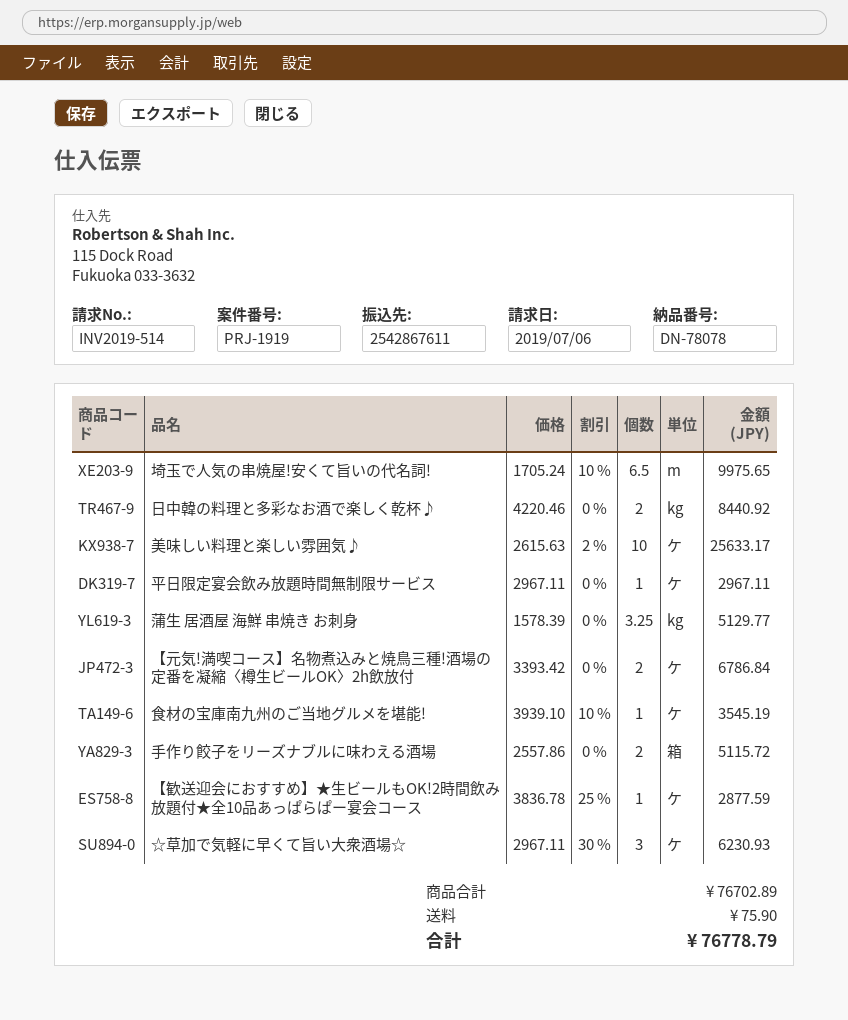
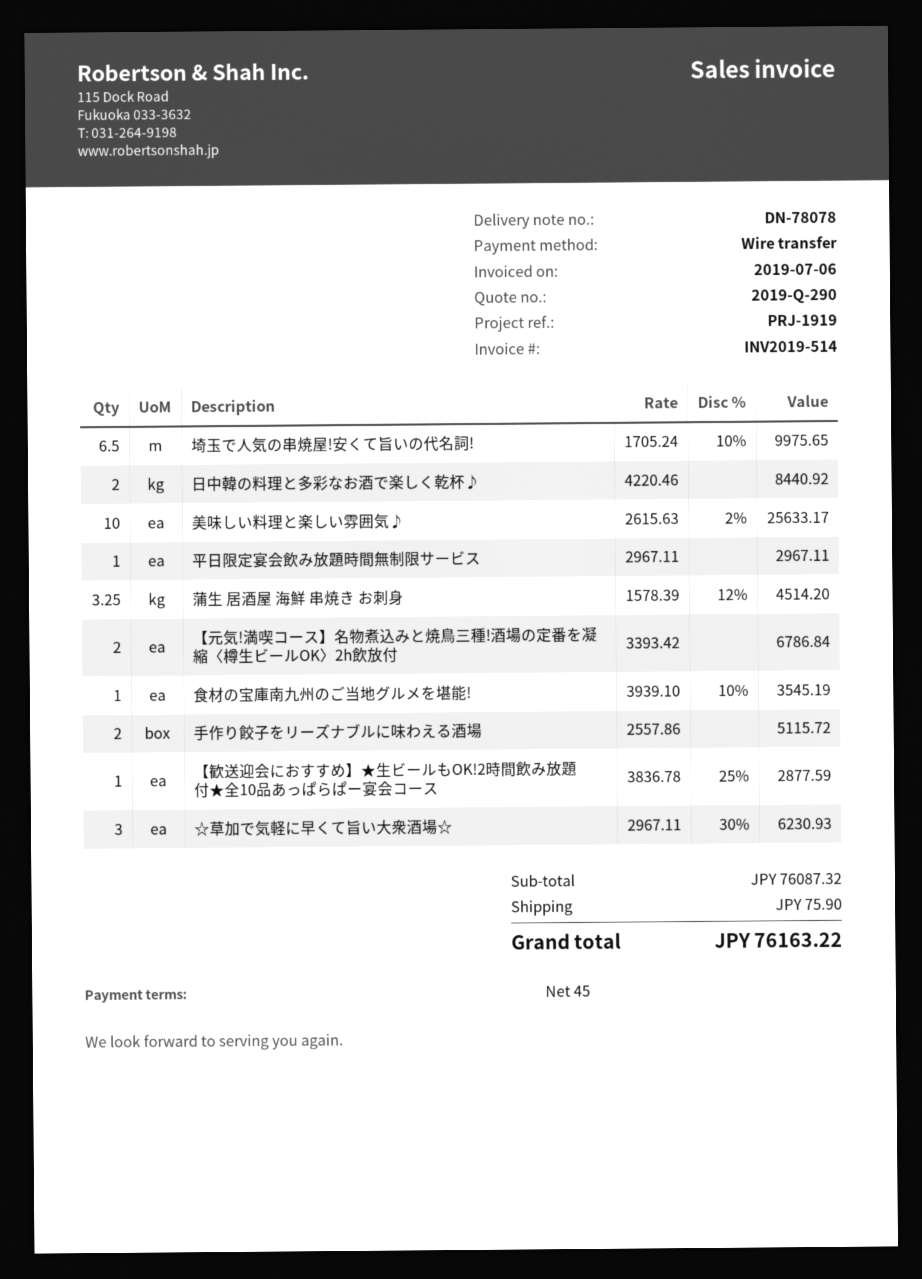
蒲生 居酒屋 海鮮 串焼き お刺身: 3.25 x 1578.39 = 5129.77 -> 3.25 x 1578.39 - 12% = 4514.20
subtotal: 76702.89 -> 76087.32
total: 76778.79 -> 76163.22

